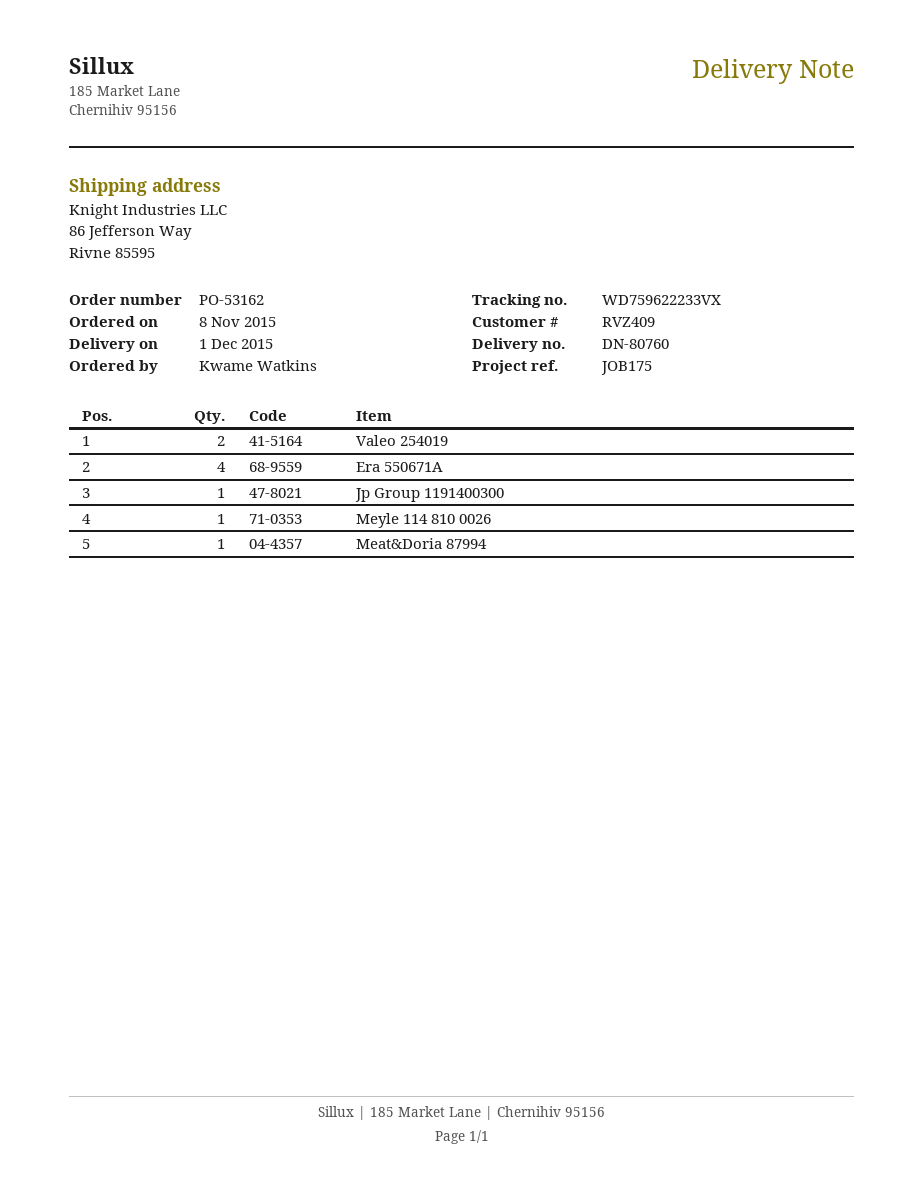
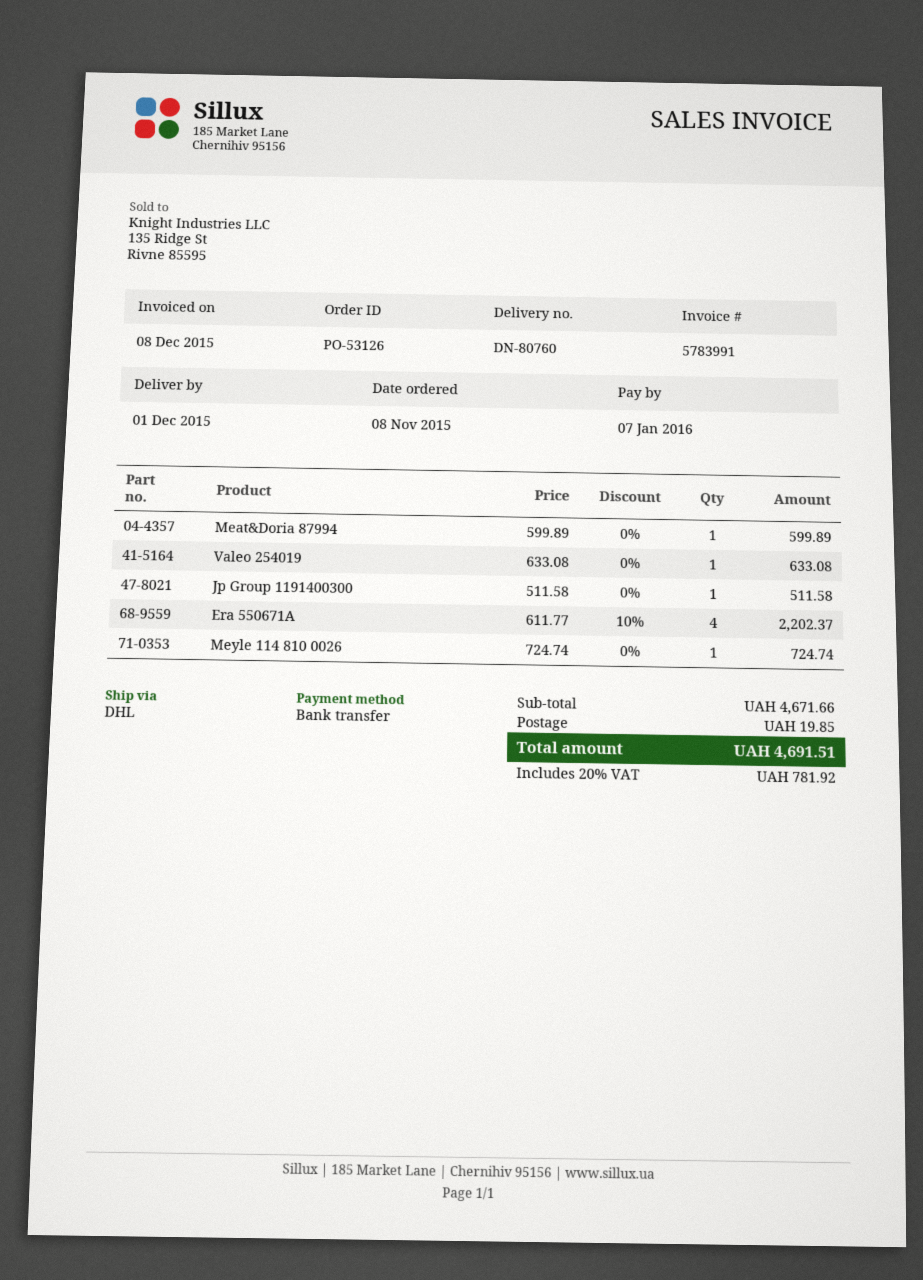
order number: PO-53162 -> PO-53126
Valeo 254019: 2 -> 1

